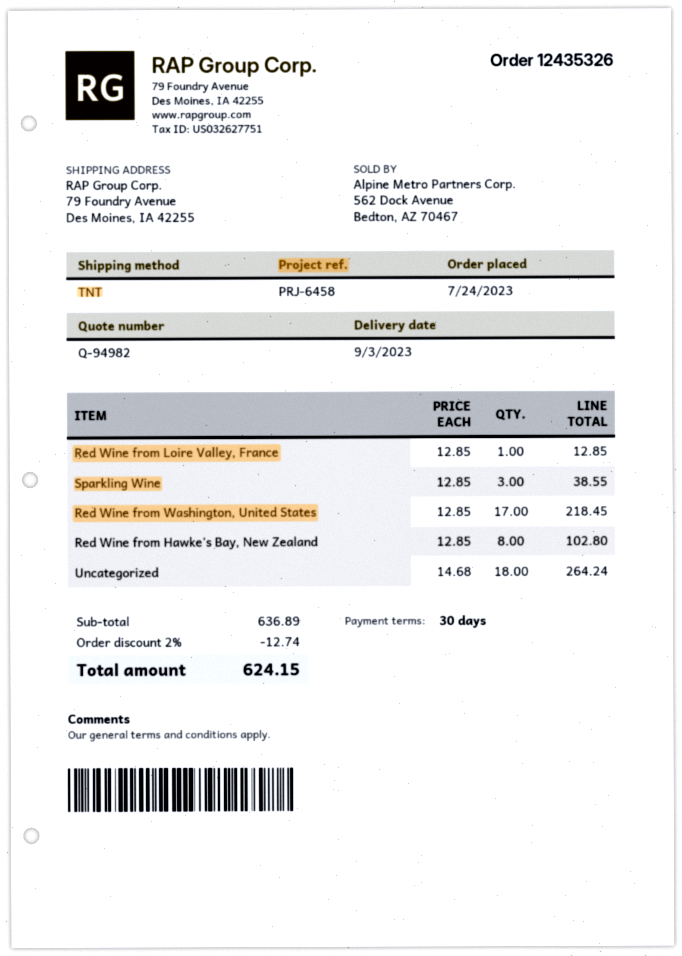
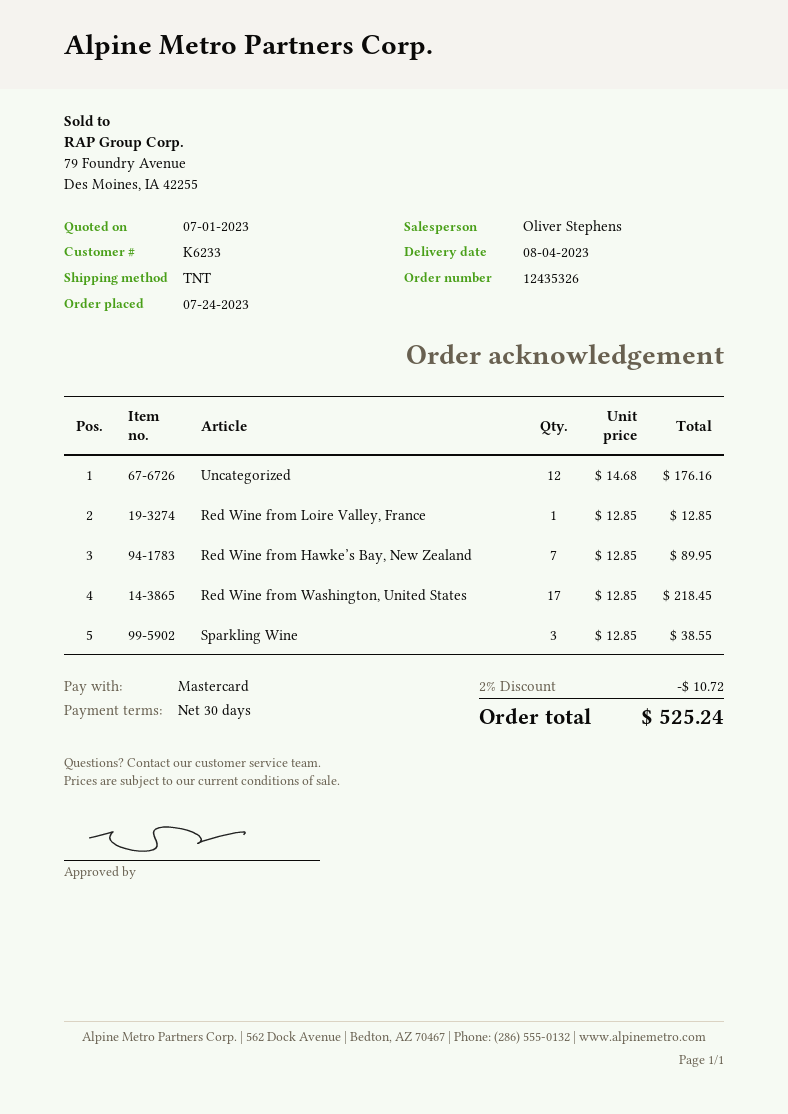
delivery date: 2023-09-03 -> 2023-08-04
Red Wine from Hawke’s Bay, New Zealand: 8 x 12.85 = 102.80 -> 7 x 12.85 = 89.95
Uncategorized: 18 x 14.68 = 264.24 -> 12 x 14.68 = 176.16
discount: 2% = 12.74 -> 2% = 10.72
total: 624.15 -> 525.24

